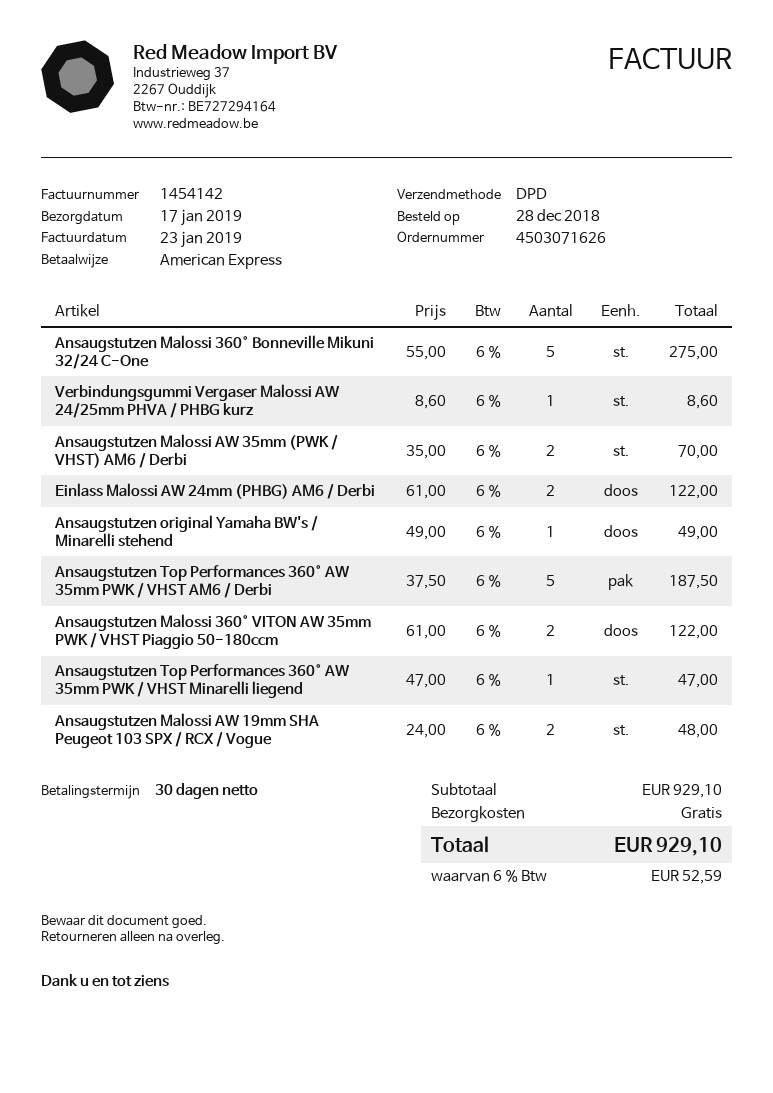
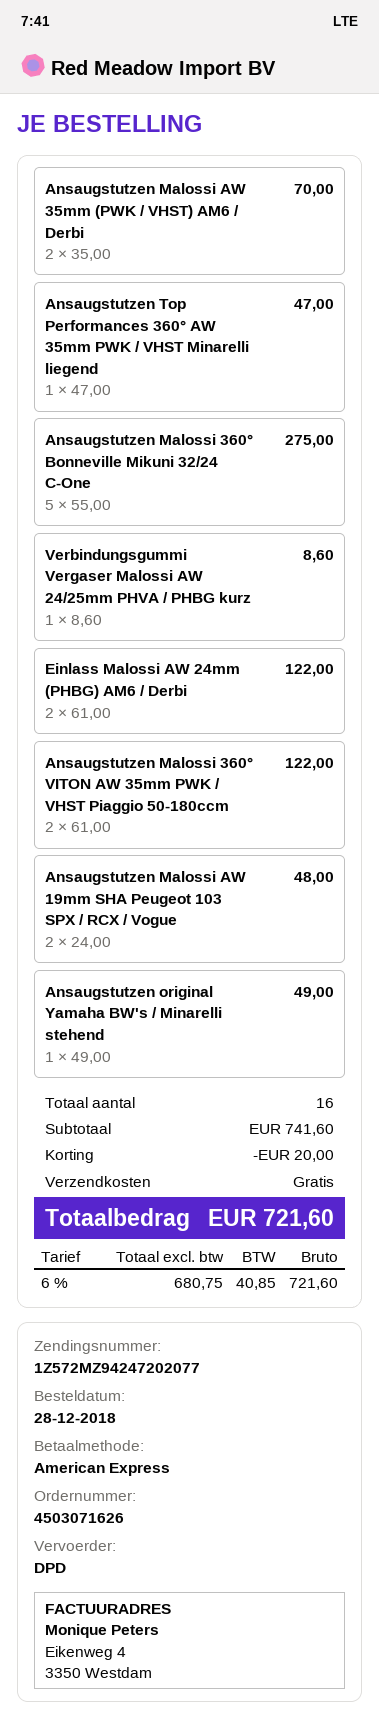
Ansaugstutzen Top Performances 360° AW 35mm PWK / VHST AM6 / Derbi: 5 x 37.50 = 187.50 -> none
subtotal: 929.10 -> 741.60
discount: none -> 20.00
tax: 6% = 52.59 -> 6% = 40.85
total: 929.10 -> 721.60

